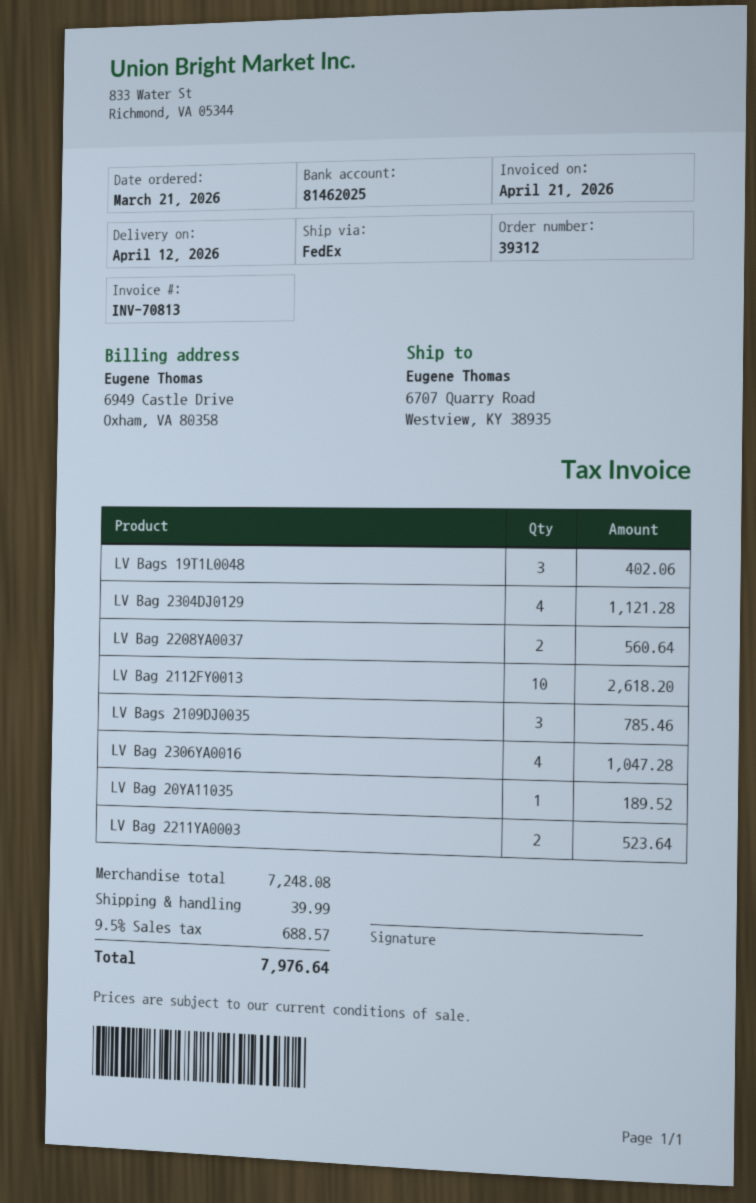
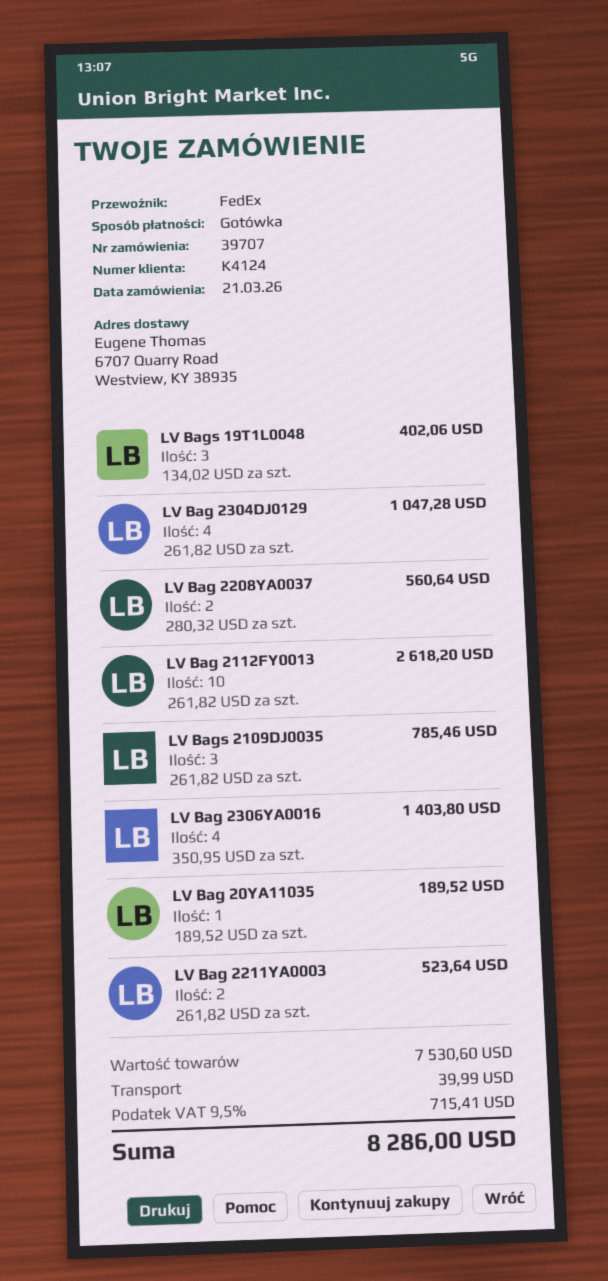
order number: 39312 -> 39707
LV Bag 2304DJ0129: 4 for 1121.28 -> 4 for 1047.28
LV Bag 2306YA0016: 4 for 1047.28 -> 4 for 1403.80
subtotal: 7248.08 -> 7530.60
tax: 9.5% = 688.57 -> 9.5% = 715.41
total: 7976.64 -> 8286.00

